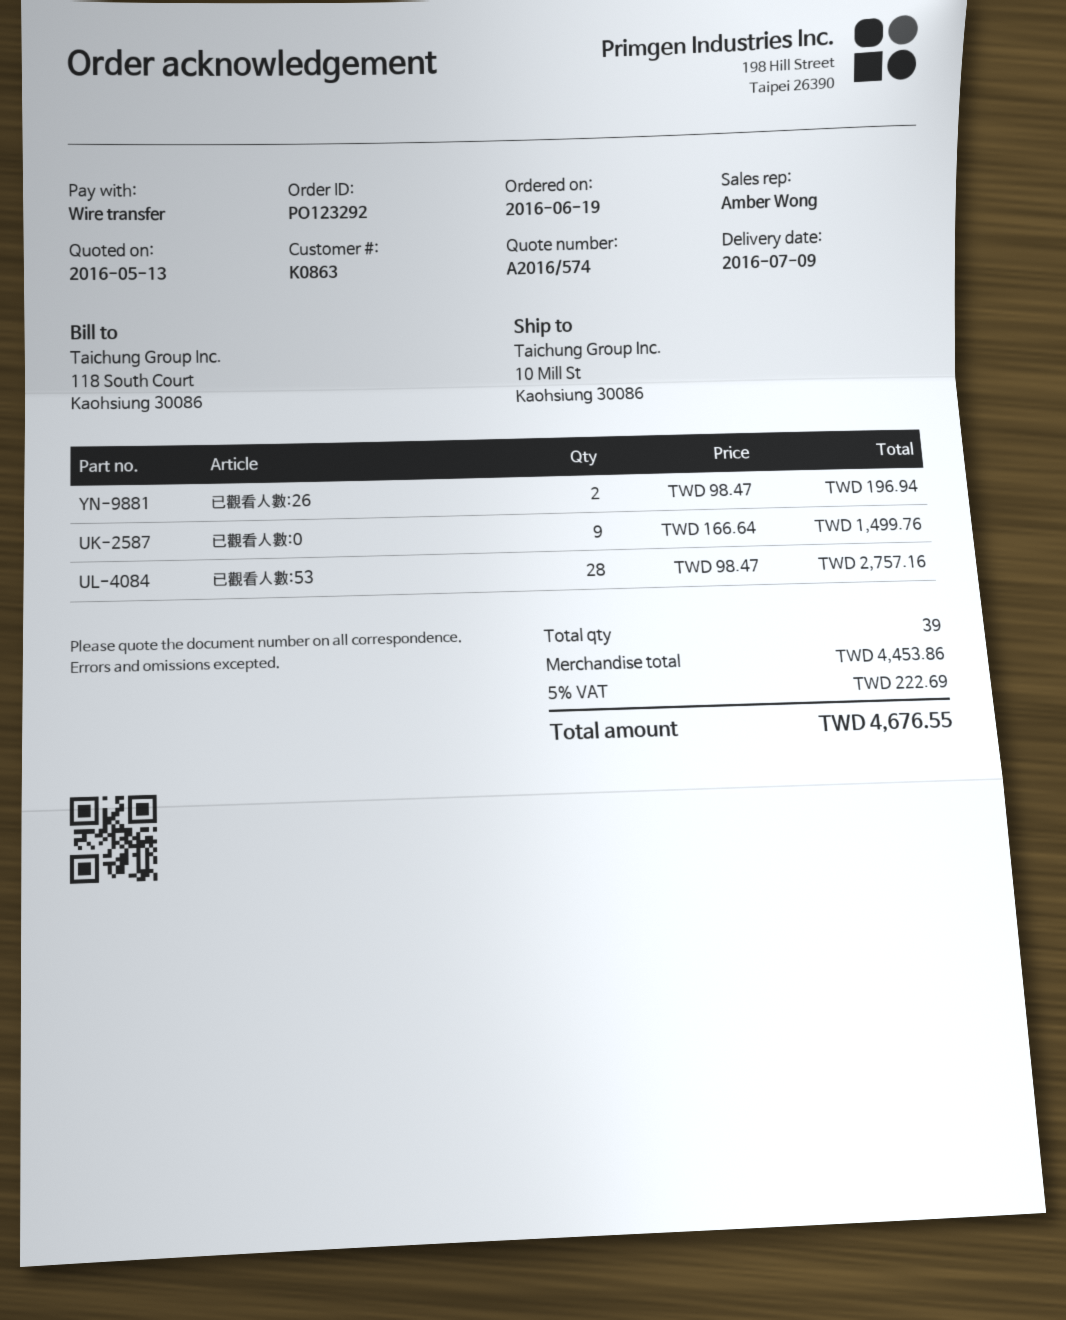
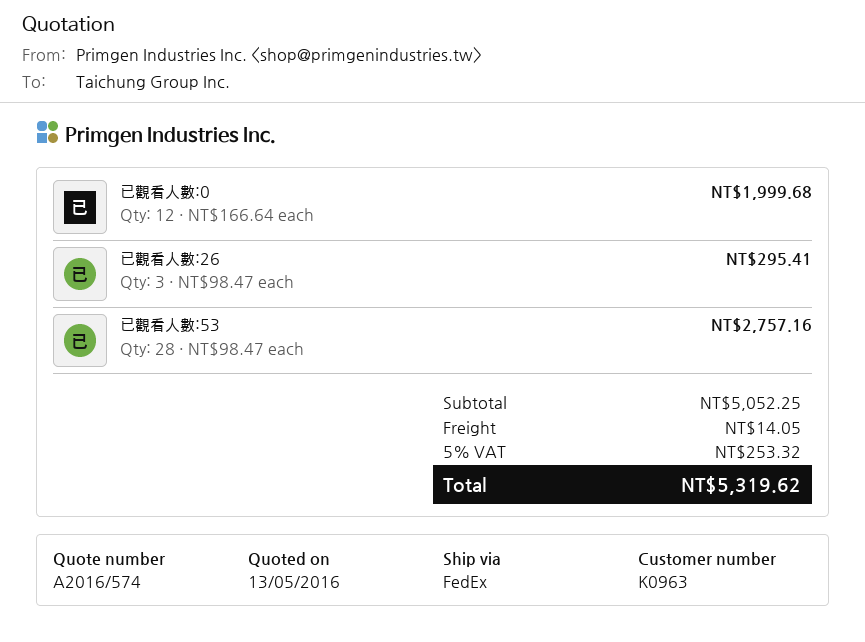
customer number: K0863 -> K0963
已觀看人數:26: 2 x 98.47 = 196.94 -> 3 x 98.47 = 295.41
已觀看人數:0: 9 x 166.64 = 1499.76 -> 12 x 166.64 = 1999.68
subtotal: 4453.86 -> 5052.25
shipping: none -> 14.05
tax: 5% = 222.69 -> 5% = 253.32
total: 4676.55 -> 5319.62

